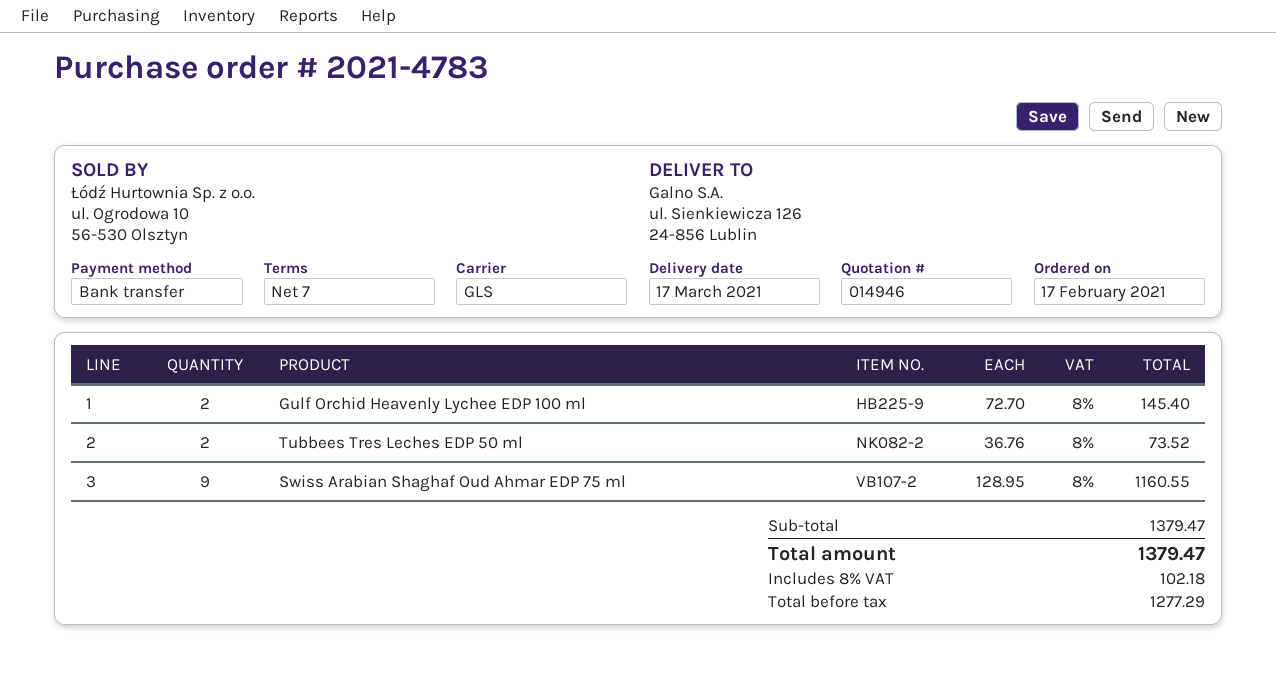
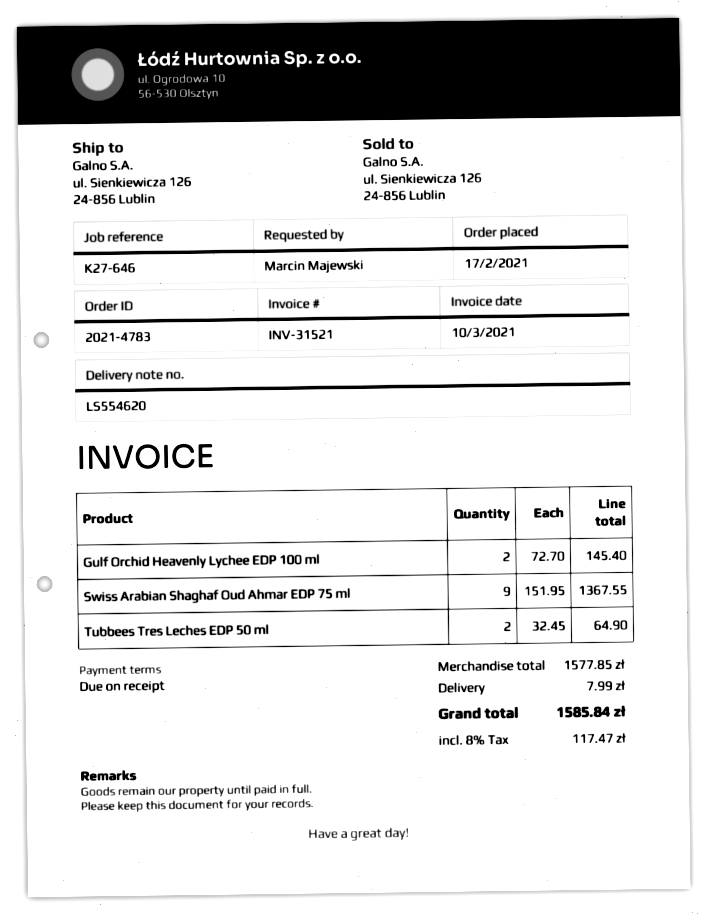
payment terms: 7 days -> on receipt
Tubbees Tres Leches EDP 50 ml: 2 x 36.76 = 73.52 -> 2 x 32.45 = 64.90
Swiss Arabian Shaghaf Oud Ahmar EDP 75 ml: 9 x 128.95 = 1160.55 -> 9 x 151.95 = 1367.55
subtotal: 1379.47 -> 1577.85
shipping: none -> 7.99
tax: 8% = 102.18 -> 8% = 117.47
total: 1379.47 -> 1585.84

